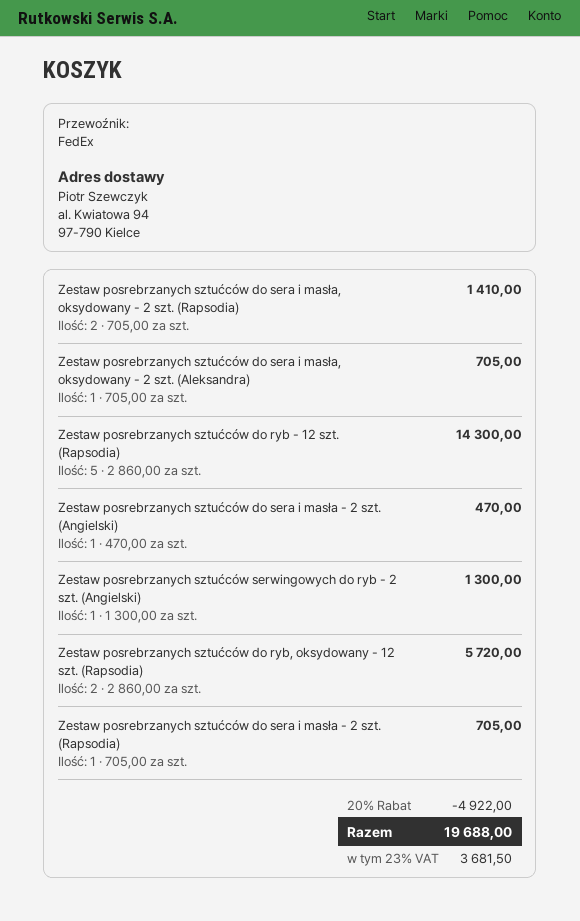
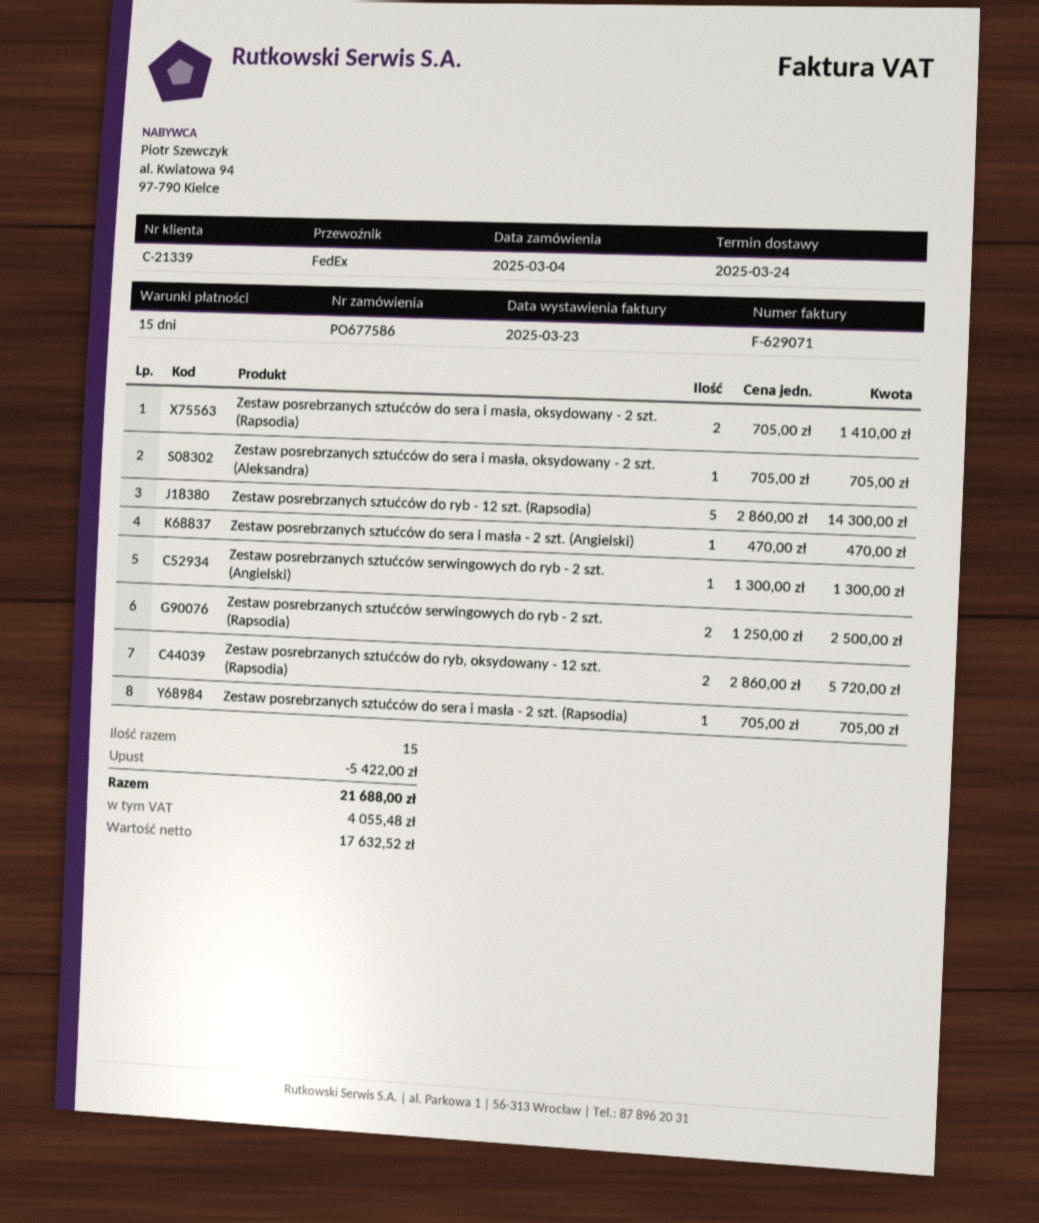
Zestaw posrebrzanych sztućców serwingowych do ryb - 2 szt. (Rapsodia): none -> 2 x 1250.00 = 2500.00
discount: 4922.00 -> 5422.00
tax: 3681.50 -> 4055.48
total: 19688.00 -> 21688.00

